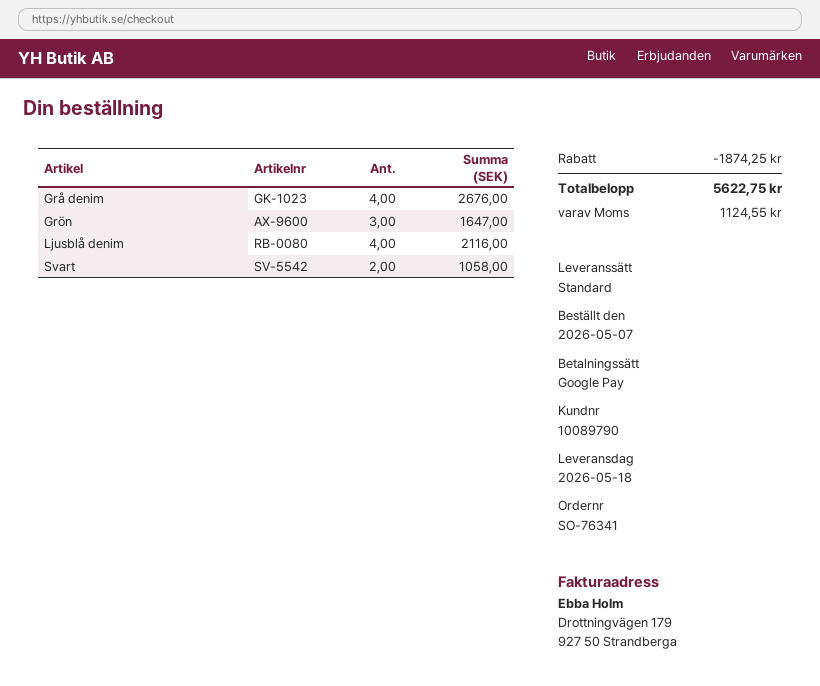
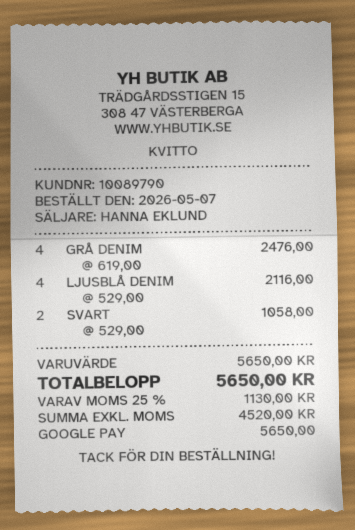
Grå denim: 4 for 2676.00 -> 4 for 2476.00
Grön: 3 for 1647.00 -> none
discount: 1874.25 -> none
tax: 1124.55 -> 1130.00
total: 5622.75 -> 5650.00

